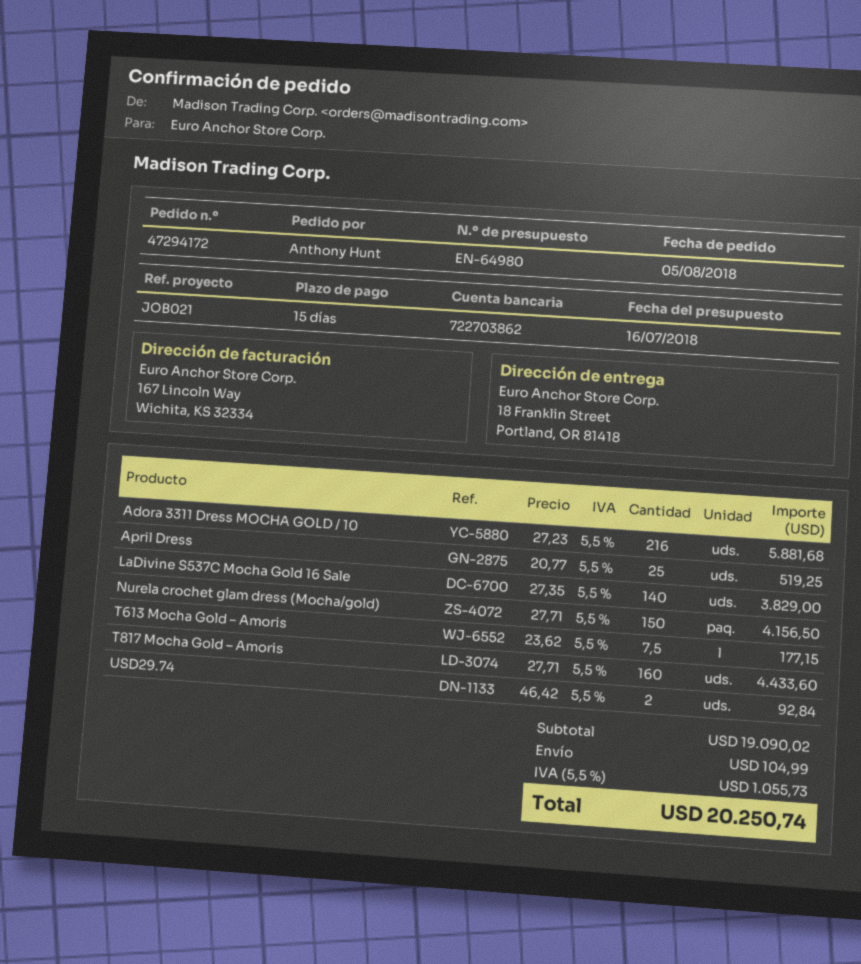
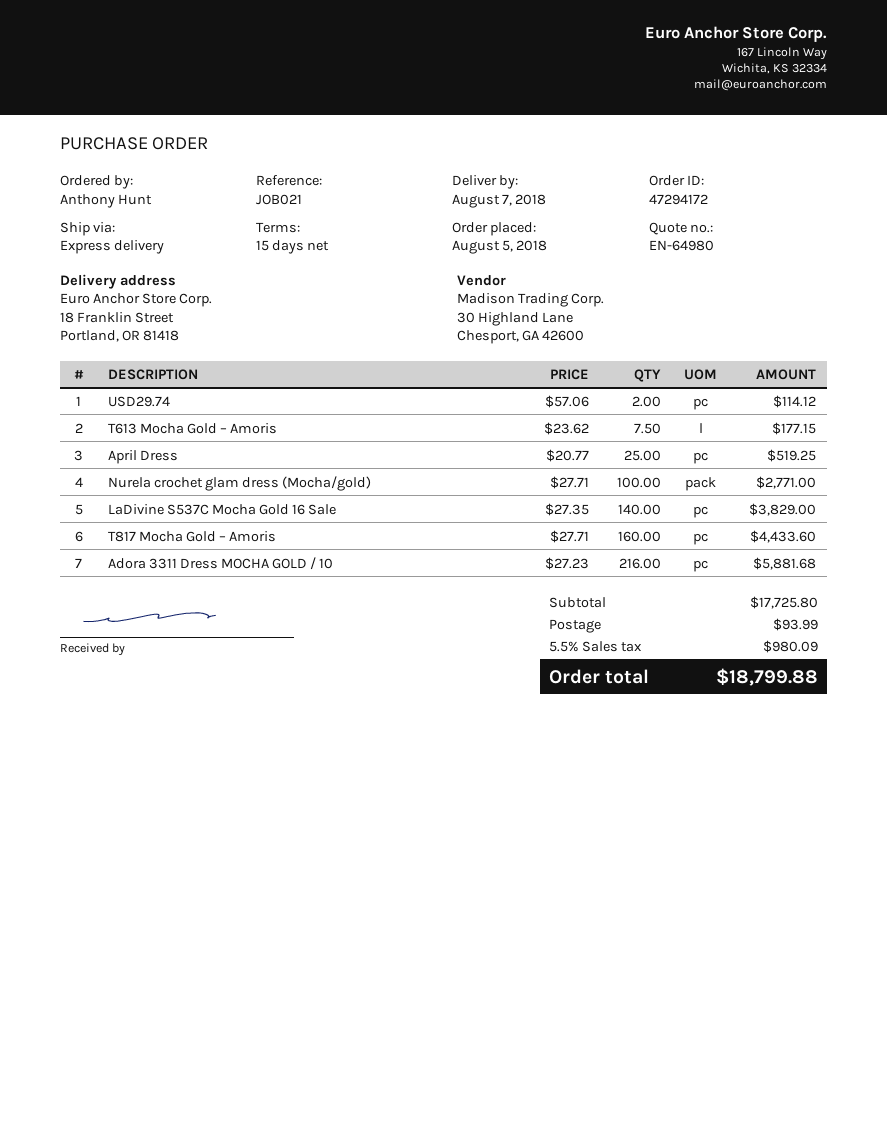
Nurela crochet glam dress (Mocha/gold): 150 x 27.71 = 4156.50 -> 100 x 27.71 = 2771.00
USD29.74: 2 x 46.42 = 92.84 -> 2 x 57.06 = 114.12
subtotal: 19090.02 -> 17725.80
shipping: 104.99 -> 93.99
tax: 5.5% = 1055.73 -> 5.5% = 980.09
total: 20250.74 -> 18799.88

